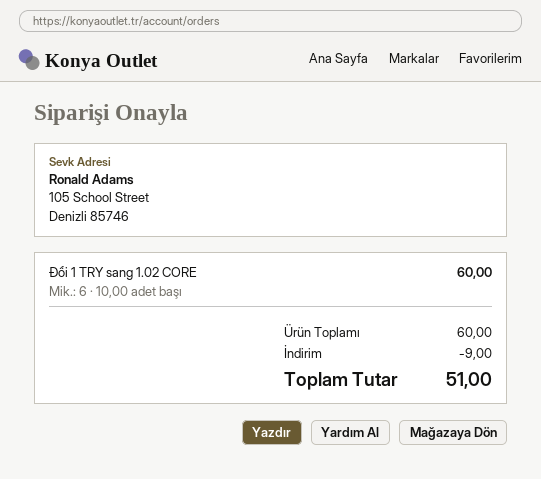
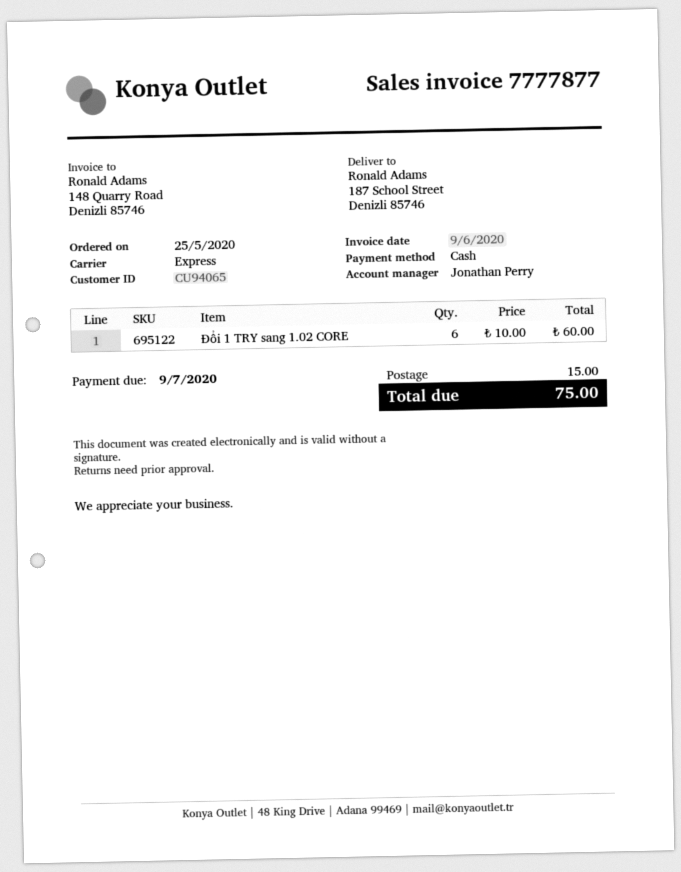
ship to: 105 School Street, Denizli 85746 -> 187 School Street, Denizli 85746
discount: 9.00 -> none
shipping: none -> 15.00
total: 51.00 -> 75.00

